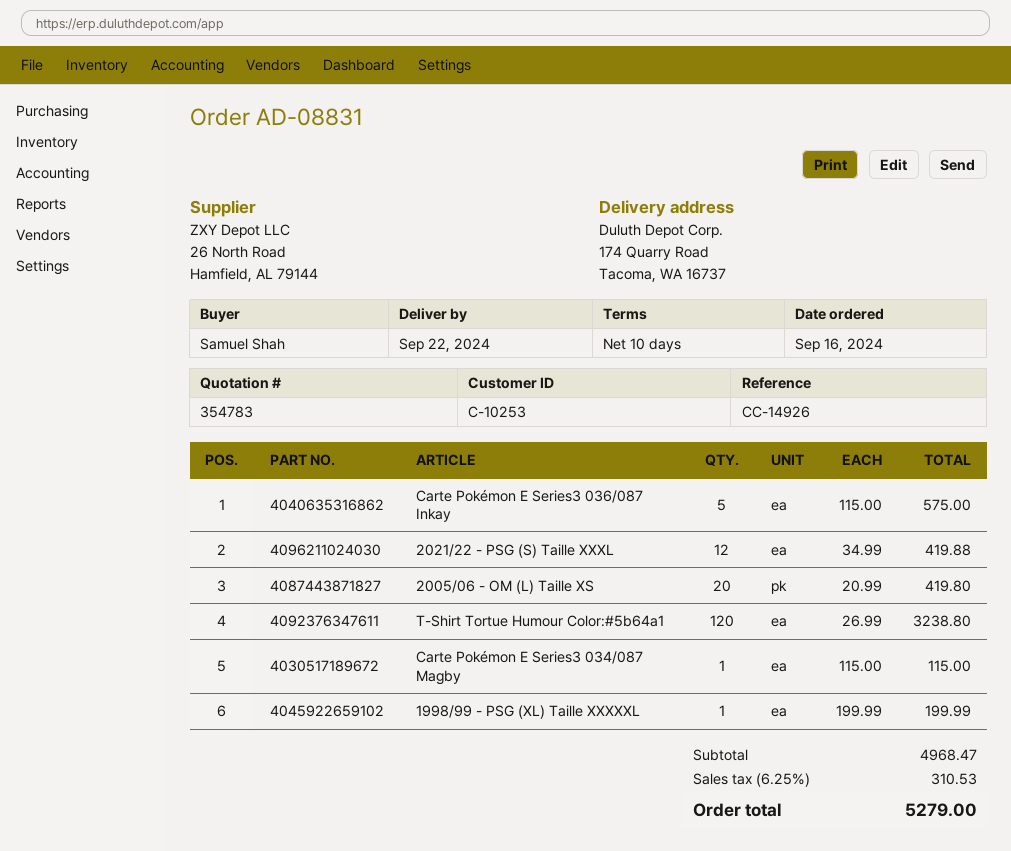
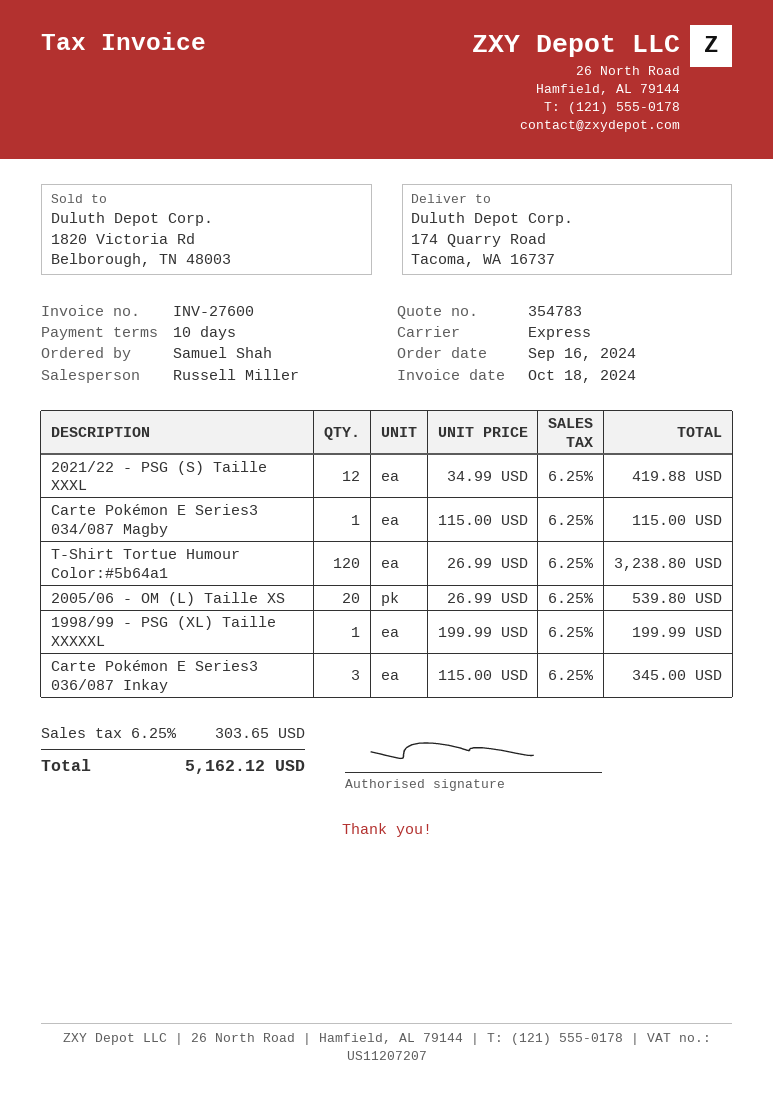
Carte Pokémon E Series3 036/087 Inkay: 5 x 115.00 = 575.00 -> 3 x 115.00 = 345.00
2005/06 - OM (L) Taille XS: 20 x 20.99 = 419.80 -> 20 x 26.99 = 539.80
tax: 6.25% = 310.53 -> 6.25% = 303.65
total: 5279.00 -> 5162.12

